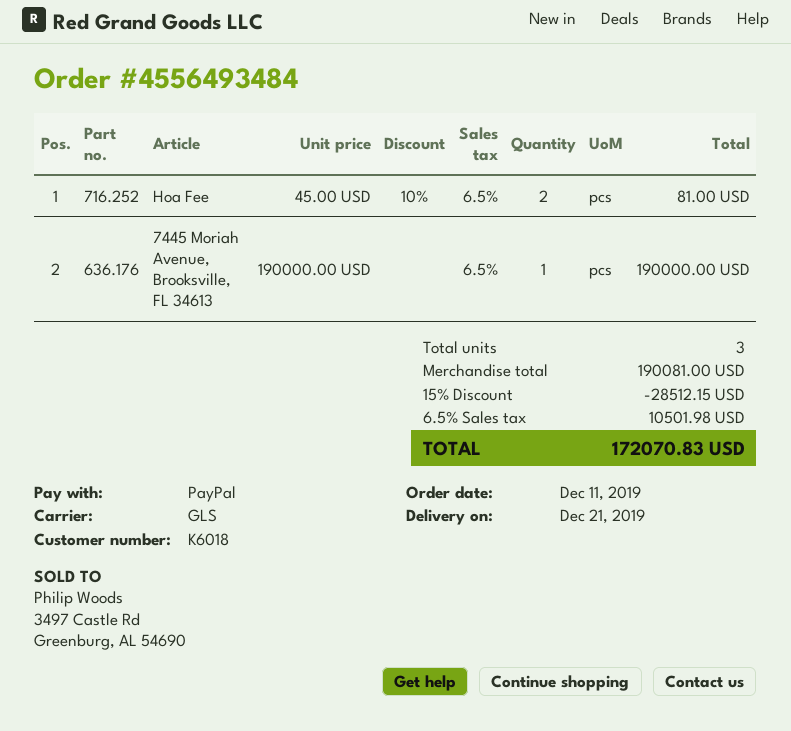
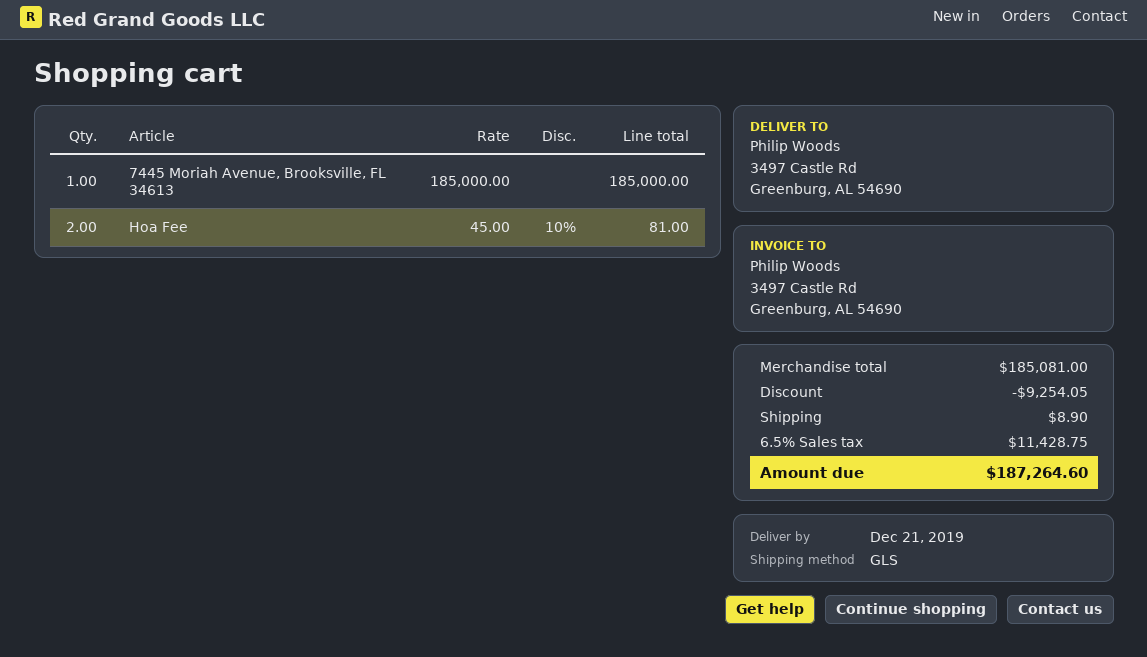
7445 Moriah Avenue, Brooksville, FL 34613: 1 x 190000.00 = 190000.00 -> 1 x 185000.00 = 185000.00
subtotal: 190081.00 -> 185081.00
discount: 28512.15 -> 9254.05
shipping: none -> 8.90
tax: 6.5% = 10501.98 -> 6.5% = 11428.75
total: 172070.83 -> 187264.60

